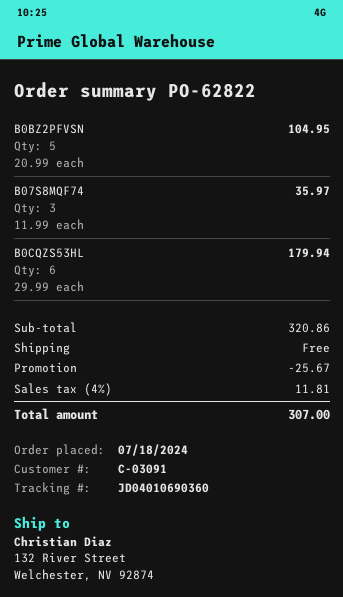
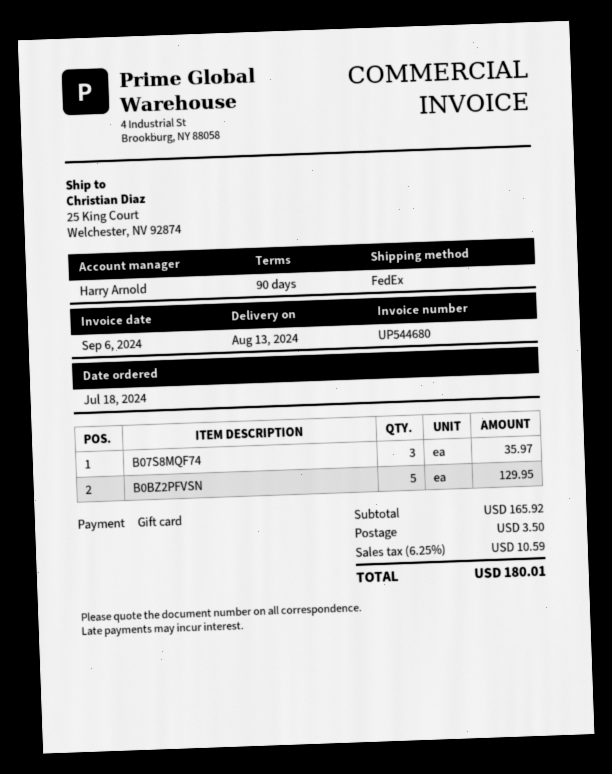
ship to: 132 River Street, Welchester, NV 92874 -> 25 King Court, Welchester, NV 92874
B0BZ2PFVSN: 5 for 104.95 -> 5 for 129.95
B0CQZS53HL: 6 for 179.94 -> none
subtotal: 320.86 -> 165.92
discount: 25.67 -> none
shipping: 0.00 -> 3.50
tax: 4% = 11.81 -> 6.25% = 10.59
total: 307.00 -> 180.01

